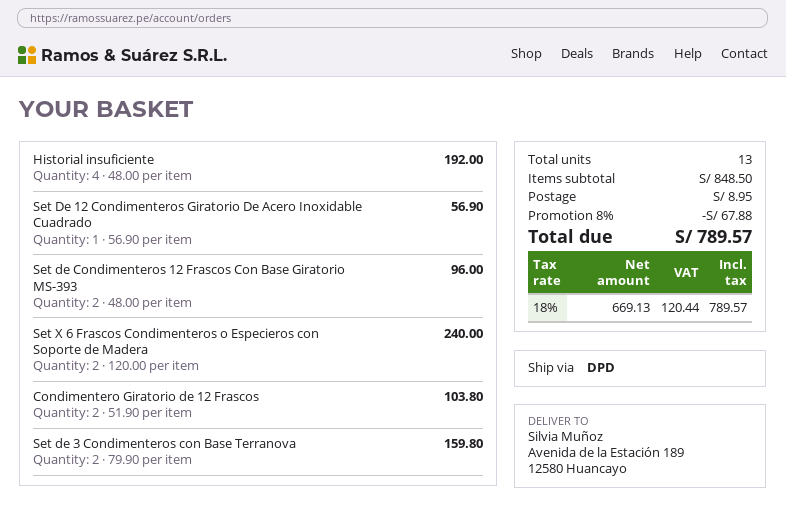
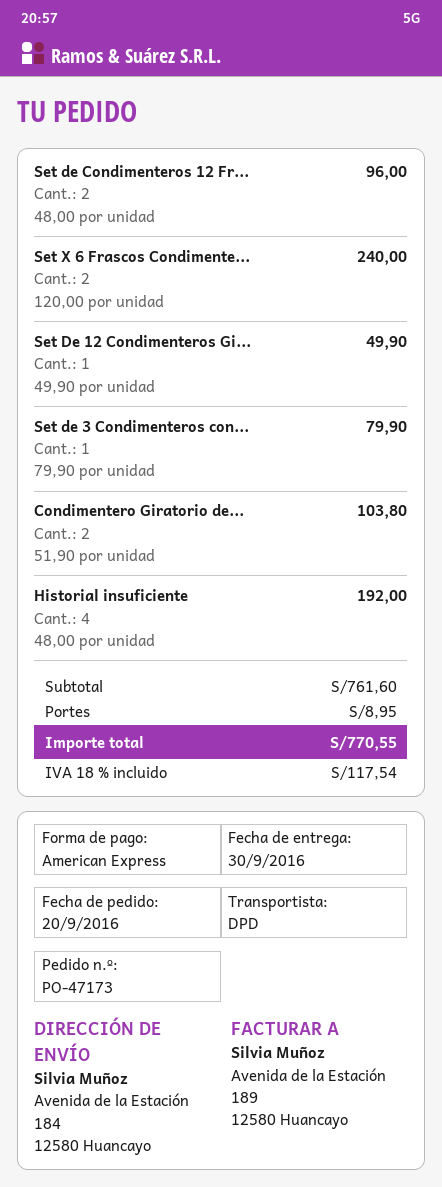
ship to: Avenida de la Estación 189, 12580 Huancayo -> Avenida de la Estación 184, 12580 Huancayo
Set De 12 Condimenteros Giratorio De Acero Inoxidable Cuadrado: 1 x 56.90 = 56.90 -> 1 x 49.90 = 49.90
Set de 3 Condimenteros con Base Terranova: 2 x 79.90 = 159.80 -> 1 x 79.90 = 79.90
subtotal: 848.50 -> 761.60
discount: 8% = 67.88 -> none
tax: 18% = 120.44 -> 18% = 117.54
total: 789.57 -> 770.55

